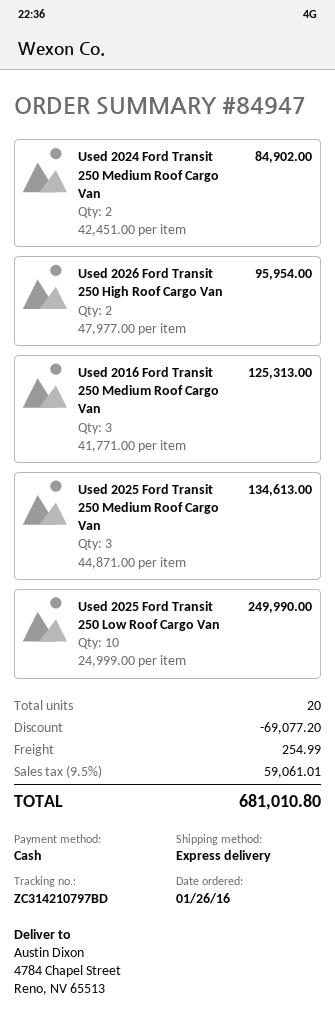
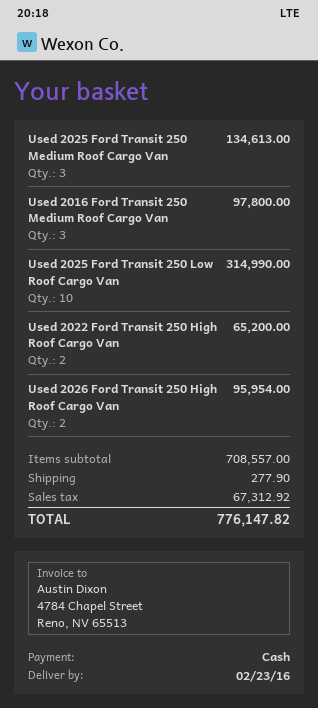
Used 2024 Ford Transit 250 Medium Roof Cargo Van: 2 for 84902.00 -> none
Used 2016 Ford Transit 250 Medium Roof Cargo Van: 3 for 125313.00 -> 3 for 97800.00
Used 2025 Ford Transit 250 Low Roof Cargo Van: 10 for 249990.00 -> 10 for 314990.00
Used 2022 Ford Transit 250 High Roof Cargo Van: none -> 2 for 65200.00
discount: 69077.20 -> none
shipping: 254.99 -> 277.90
tax: 59061.01 -> 67312.92
total: 681010.80 -> 776147.82

